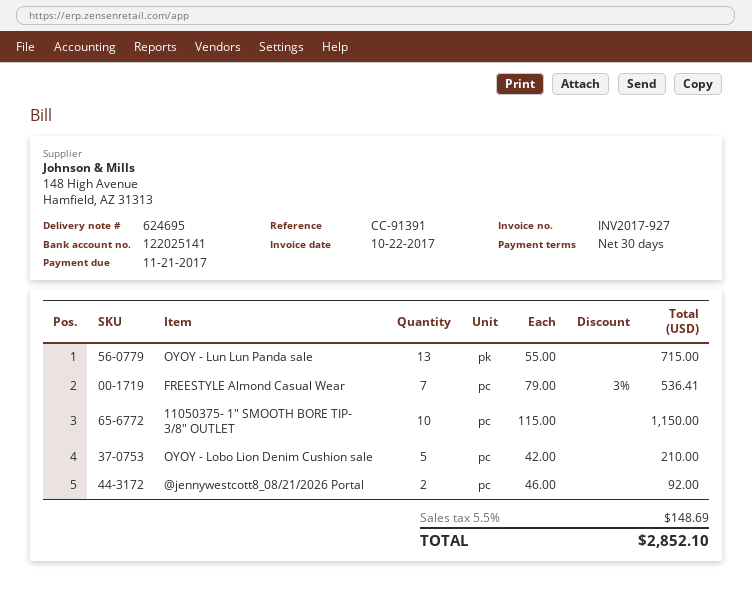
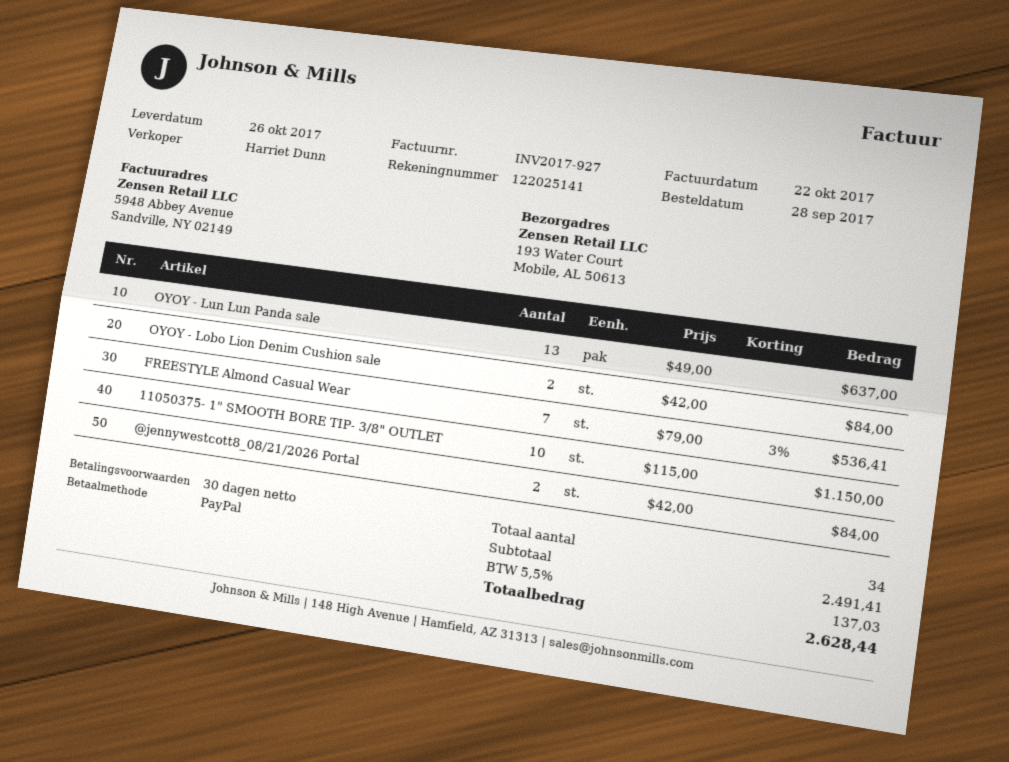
OYOY - Lun Lun Panda sale: 13 x 55.00 = 715.00 -> 13 x 49.00 = 637.00
OYOY - Lobo Lion Denim Cushion sale: 5 x 42.00 = 210.00 -> 2 x 42.00 = 84.00
@jennywestcott8_08/21/2026 Portal: 2 x 46.00 = 92.00 -> 2 x 42.00 = 84.00
tax: 5.5% = 148.69 -> 5.5% = 137.03
total: 2852.10 -> 2628.44

